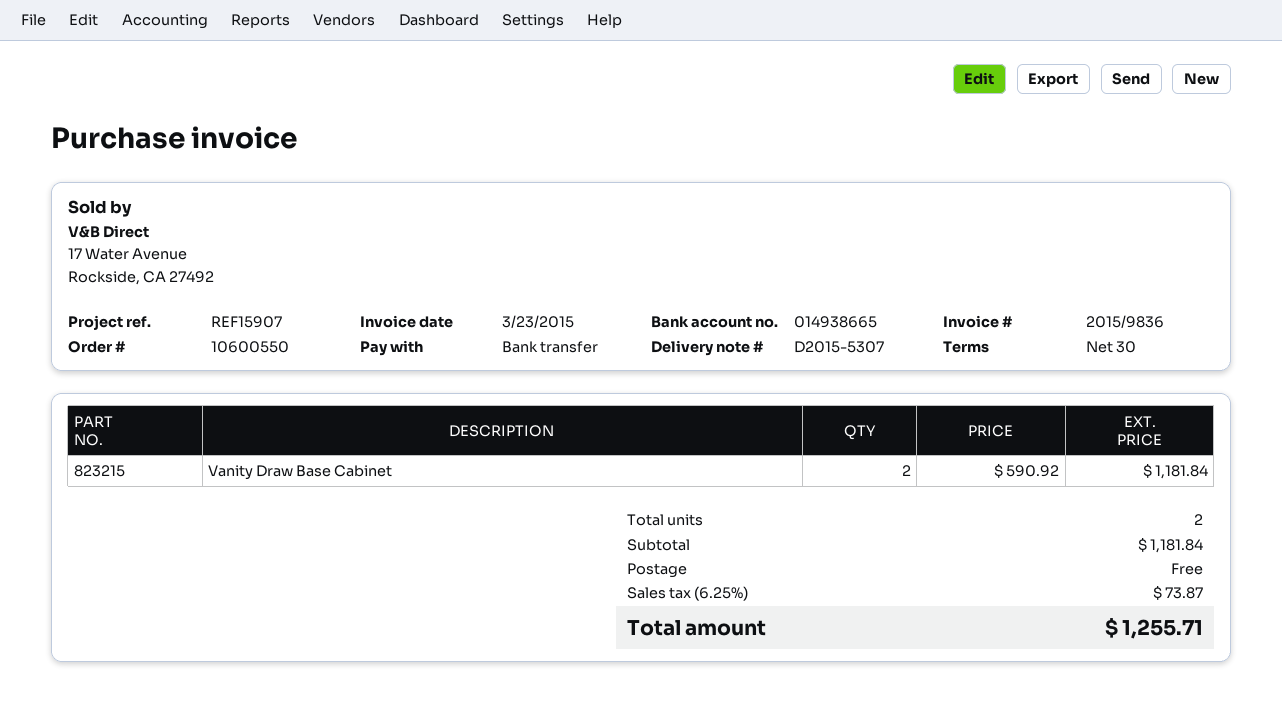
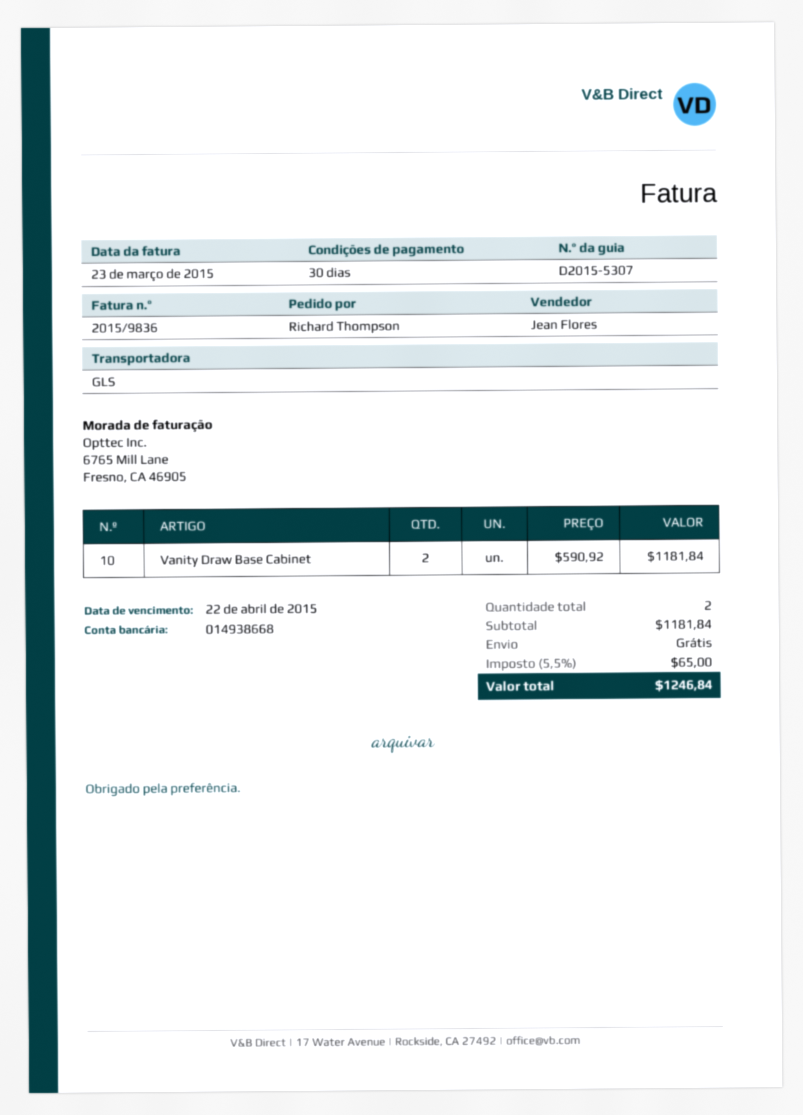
bank account: 014938665 -> 014938668
tax: 6.25% = 73.87 -> 5.5% = 65.00
total: 1255.71 -> 1246.84

